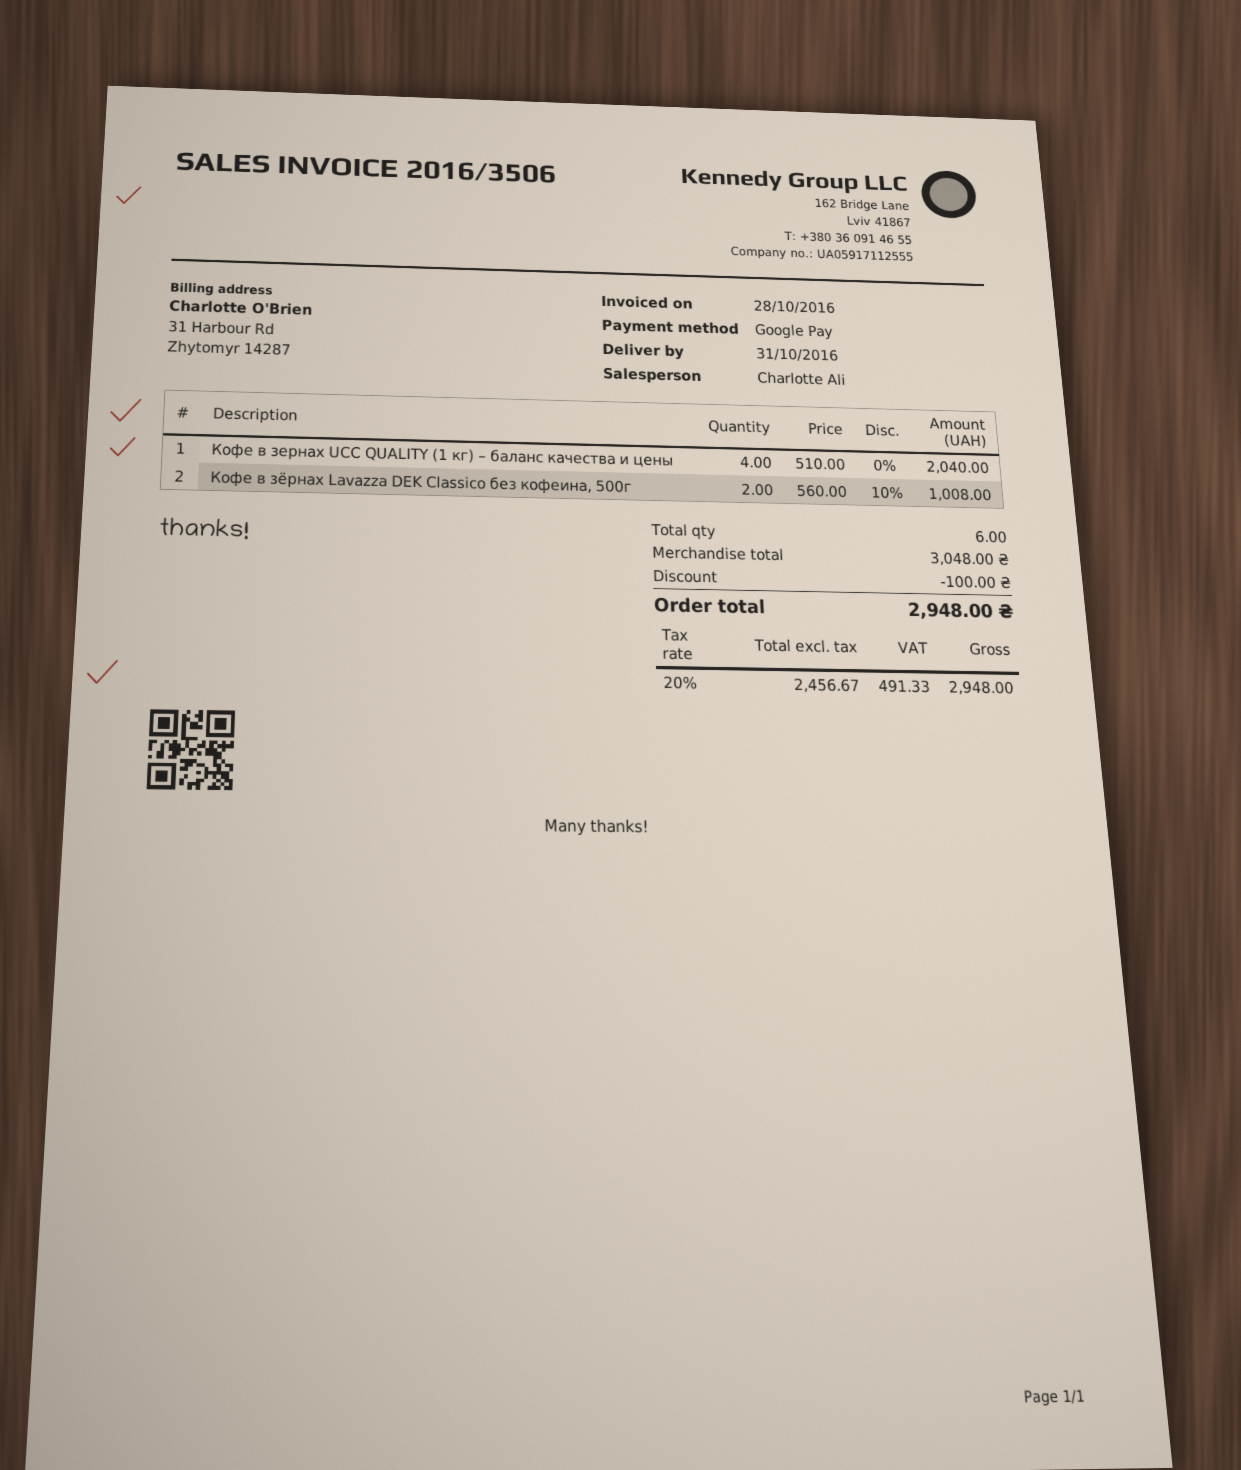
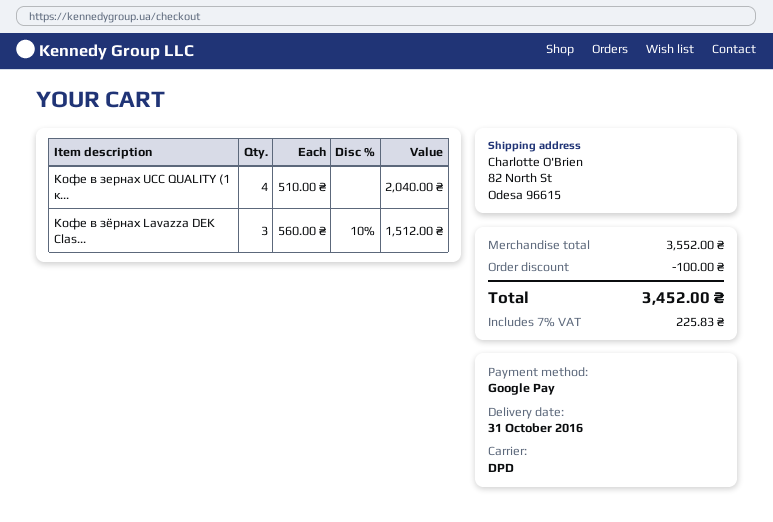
Кофе в зёрнах Lavazza DEK Classico без кофеина, 500г: 2 x 560.00 - 10% = 1008.00 -> 3 x 560.00 - 10% = 1512.00
subtotal: 3048.00 -> 3552.00
tax: 20% = 491.33 -> 7% = 225.83
total: 2948.00 -> 3452.00

